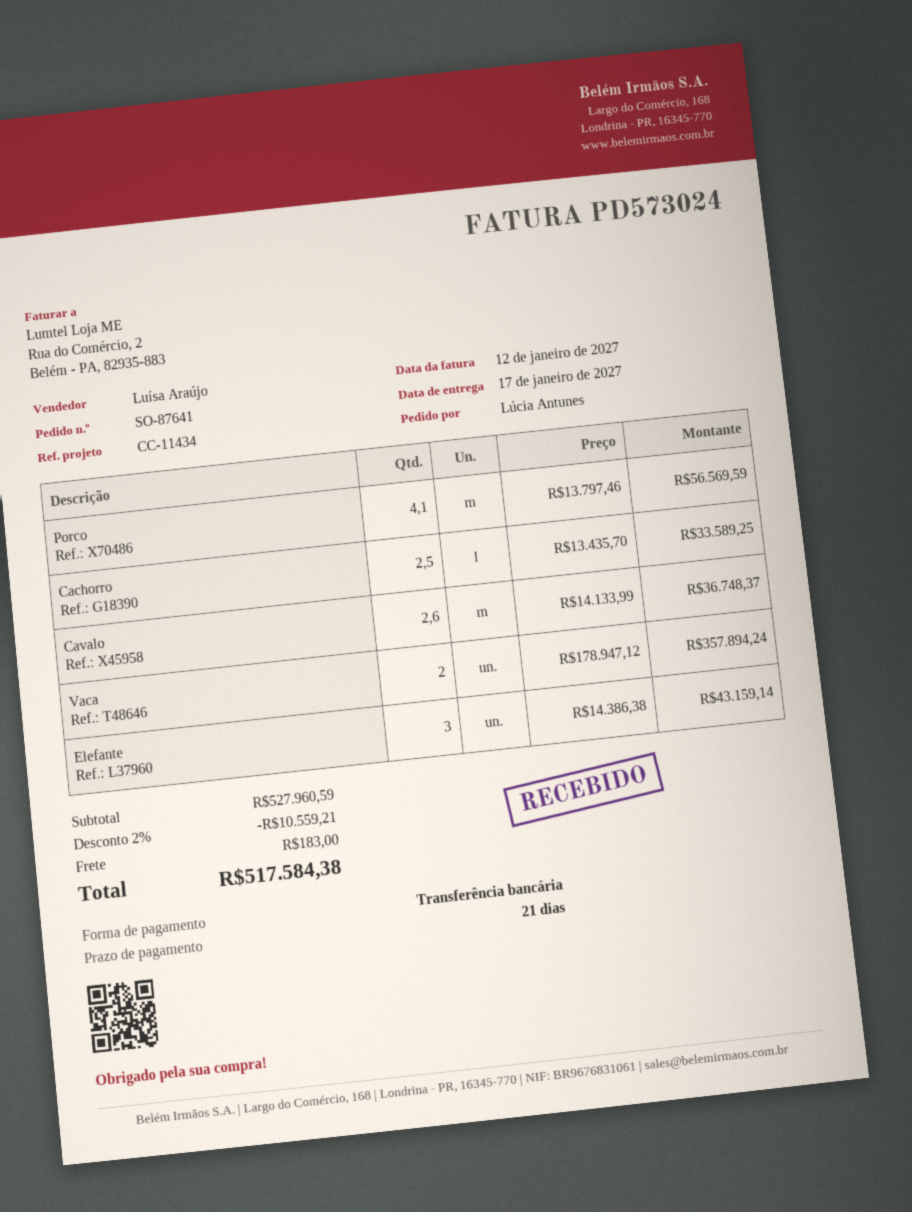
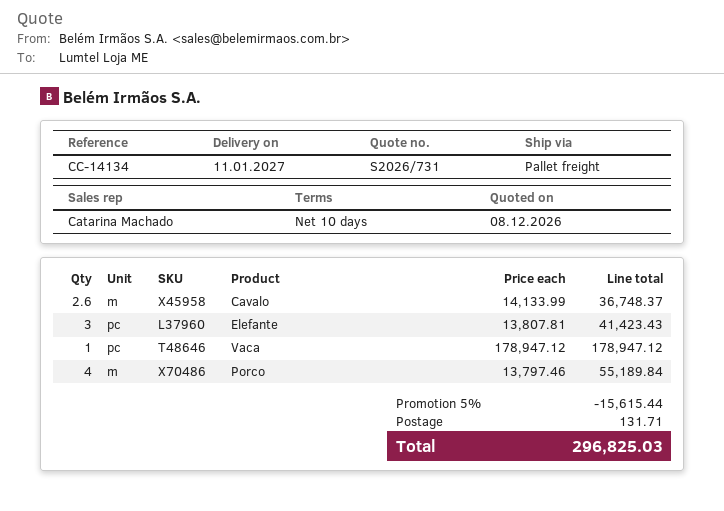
delivery date: 2027-01-17 -> 2027-01-11
payment terms: 21 days -> 10 days
reference: CC-11434 -> CC-14134
sales rep: Luísa Araújo -> Catarina Machado
Porco: 4.1 x 13797.46 = 56569.59 -> 4 x 13797.46 = 55189.84
Cachorro: 2.5 x 13435.70 = 33589.25 -> none
Vaca: 2 x 178947.12 = 357894.24 -> 1 x 178947.12 = 178947.12
Elefante: 3 x 14386.38 = 43159.14 -> 3 x 13807.81 = 41423.43
discount: 2% = 10559.21 -> 5% = 15615.44
shipping: 183.00 -> 131.71
total: 517584.38 -> 296825.03

